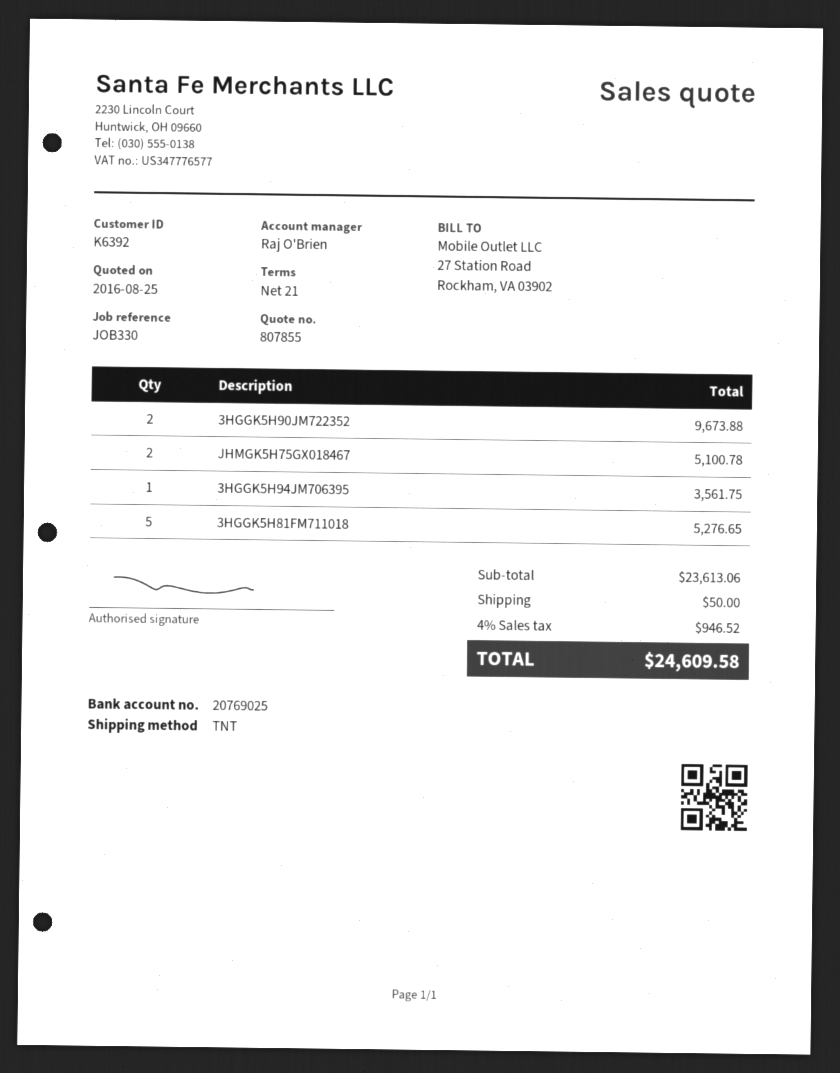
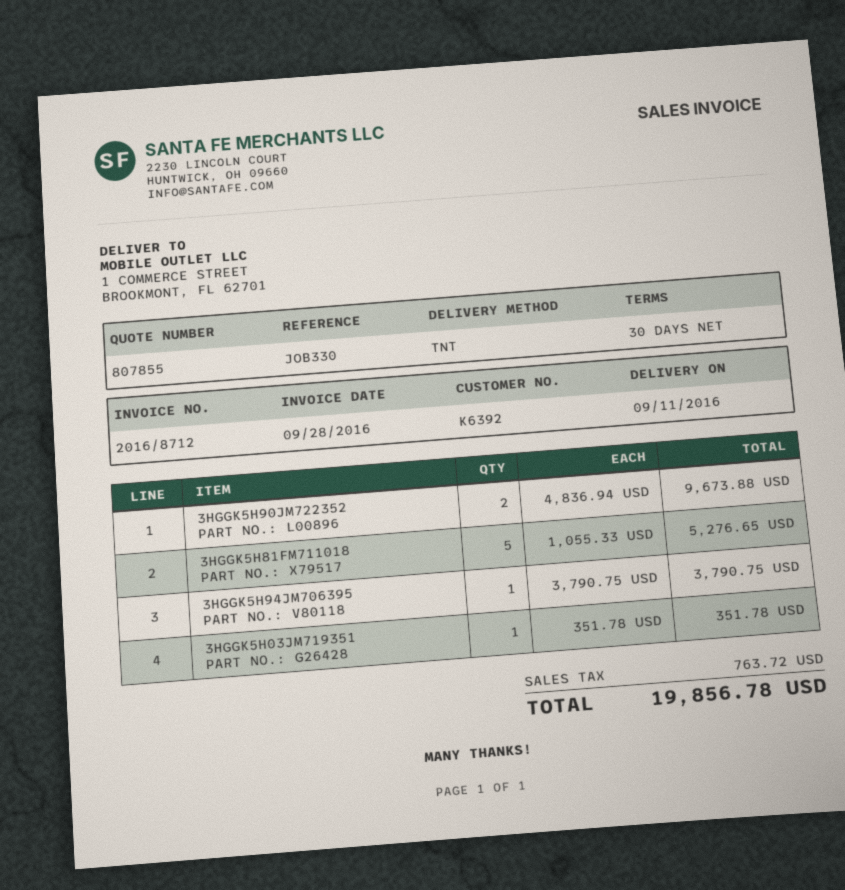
payment terms: 21 days -> 30 days
JHMGK5H75GX018467: 2 for 5100.78 -> none
3HGGK5H94JM706395: 1 for 3561.75 -> 1 for 3790.75
3HGGK5H03JM719351: none -> 1 for 351.78
shipping: 50.00 -> none
tax: 946.52 -> 763.72
total: 24609.58 -> 19856.78

